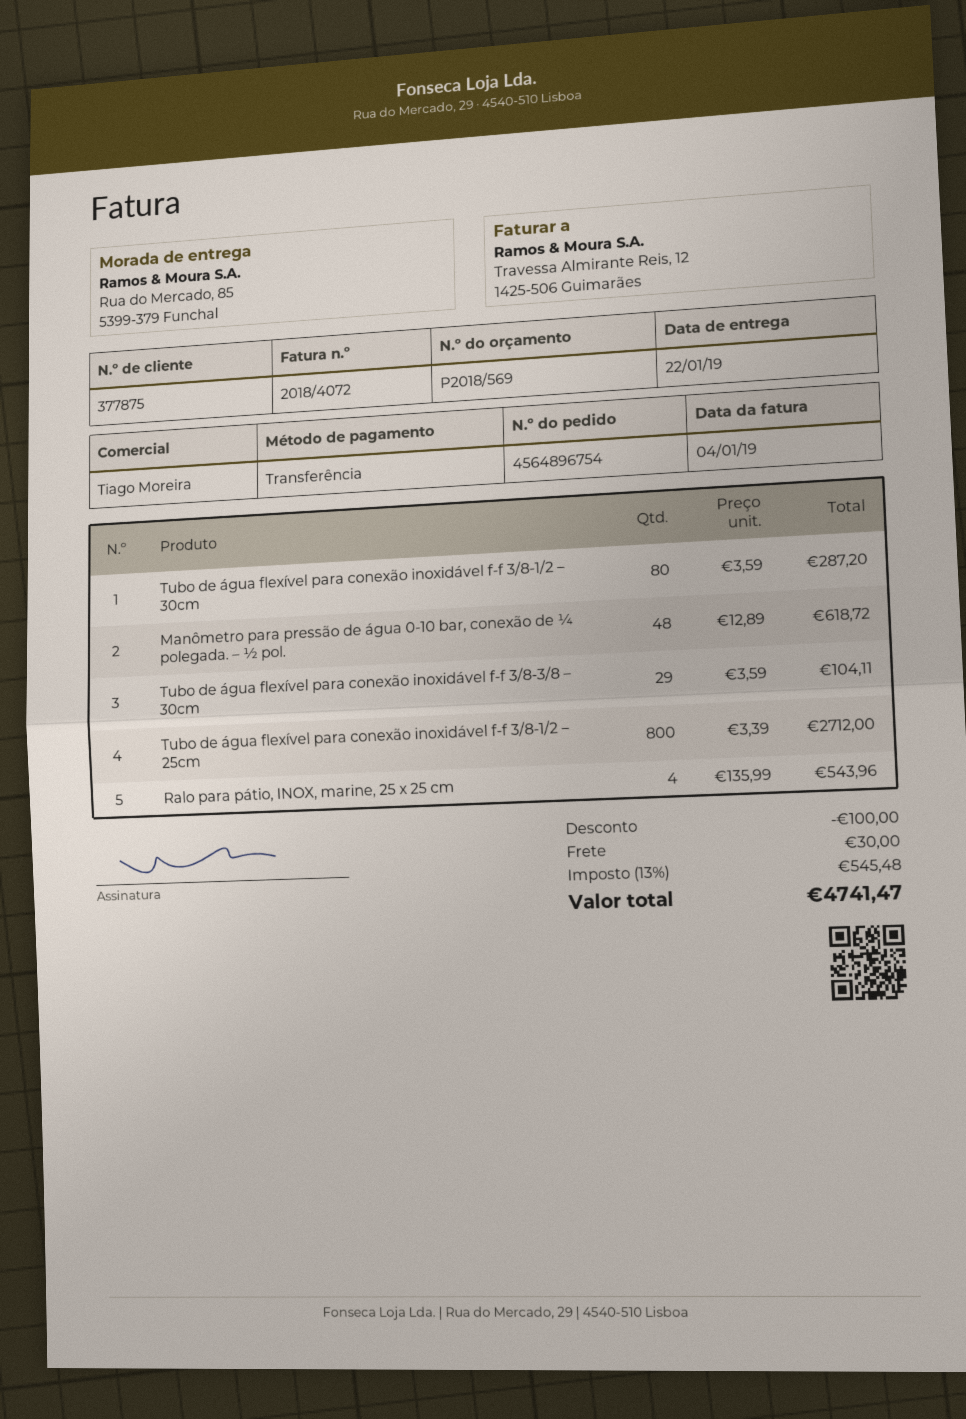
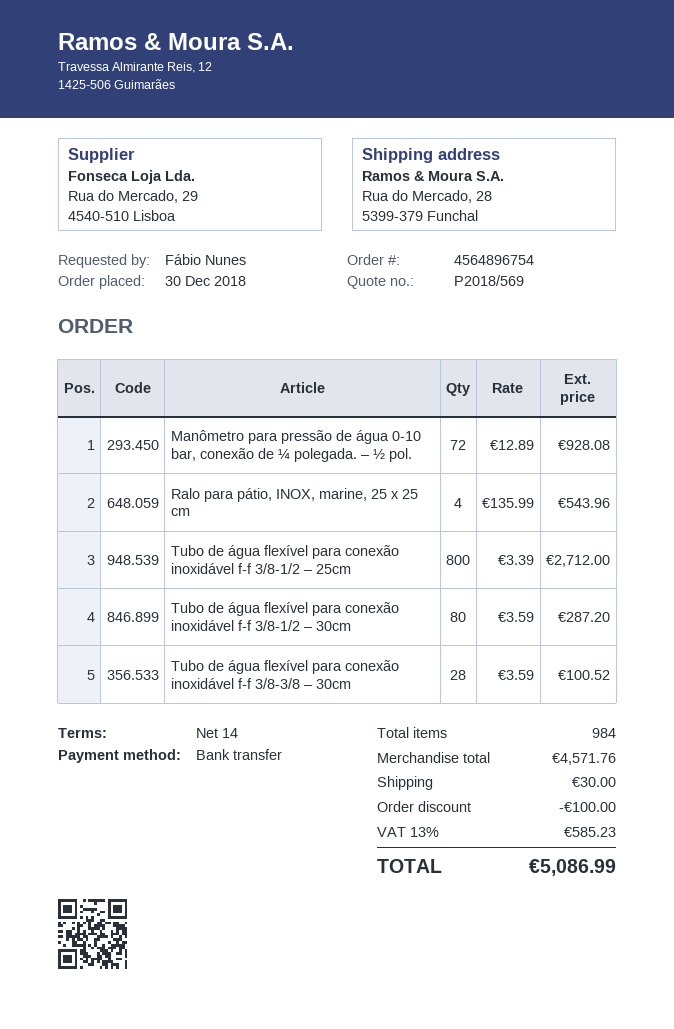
ship to: Rua do Mercado, 85, 5399-379 Funchal -> Rua do Mercado, 28, 5399-379 Funchal
Manômetro para pressão de água 0-10 bar, conexão de ¼ polegada. – ½ pol.: 48 x 12.89 = 618.72 -> 72 x 12.89 = 928.08
Tubo de água flexível para conexão inoxidável f-f 3/8-3/8 – 30cm: 29 x 3.59 = 104.11 -> 28 x 3.59 = 100.52
tax: 13% = 545.48 -> 13% = 585.23
total: 4741.47 -> 5086.99

